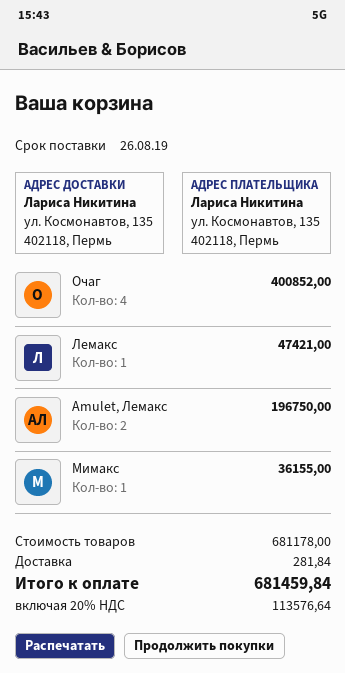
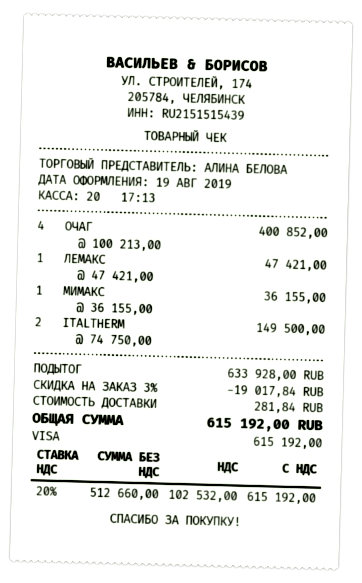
Amulet, Лемакс: 2 for 196750.00 -> none
ITALTHERM: none -> 2 for 149500.00
subtotal: 681178.00 -> 633928.00
discount: none -> 3% = 19017.84
tax: 20% = 113576.64 -> 20% = 102532.00
total: 681459.84 -> 615192.00

